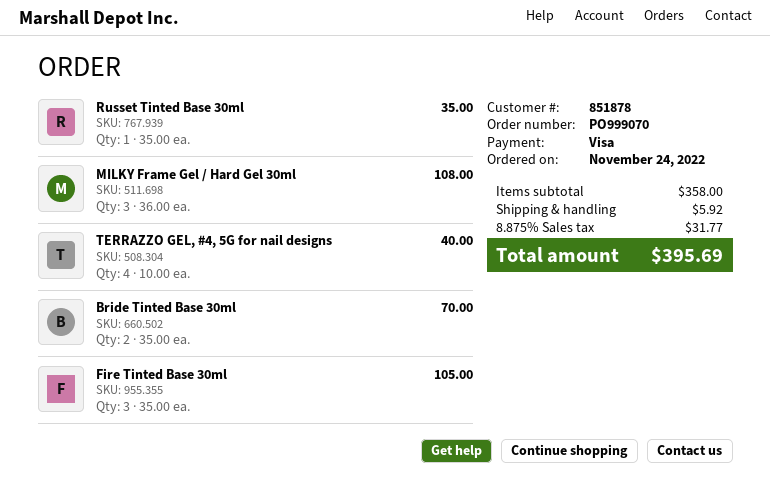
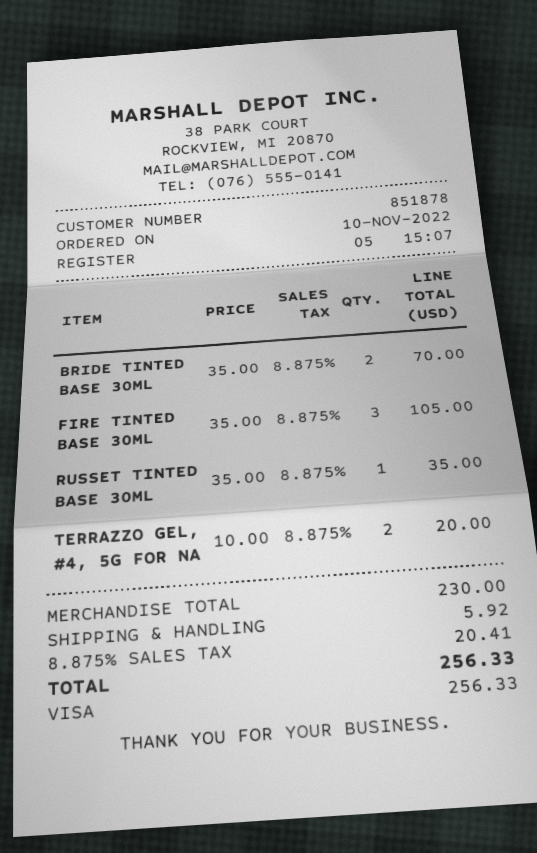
order date: 2022-11-24 -> 2022-11-10
MILKY Frame Gel / Hard Gel 30ml: 3 x 36.00 = 108.00 -> none
TERRAZZO GEL, #4, 5G for nail designs: 4 x 10.00 = 40.00 -> 2 x 10.00 = 20.00
subtotal: 358.00 -> 230.00
tax: 8.875% = 31.77 -> 8.875% = 20.41
total: 395.69 -> 256.33

